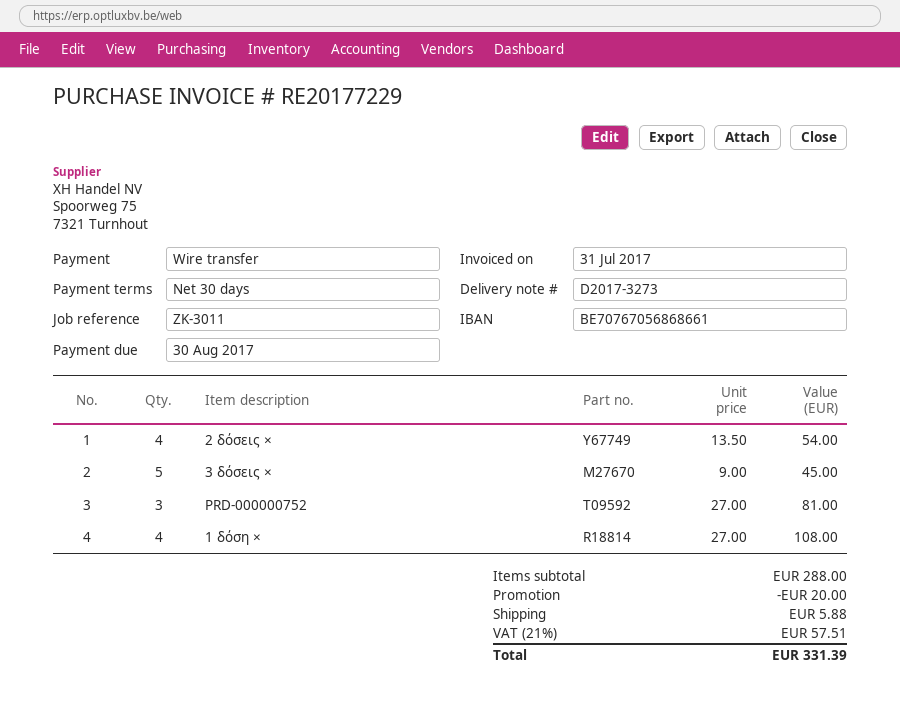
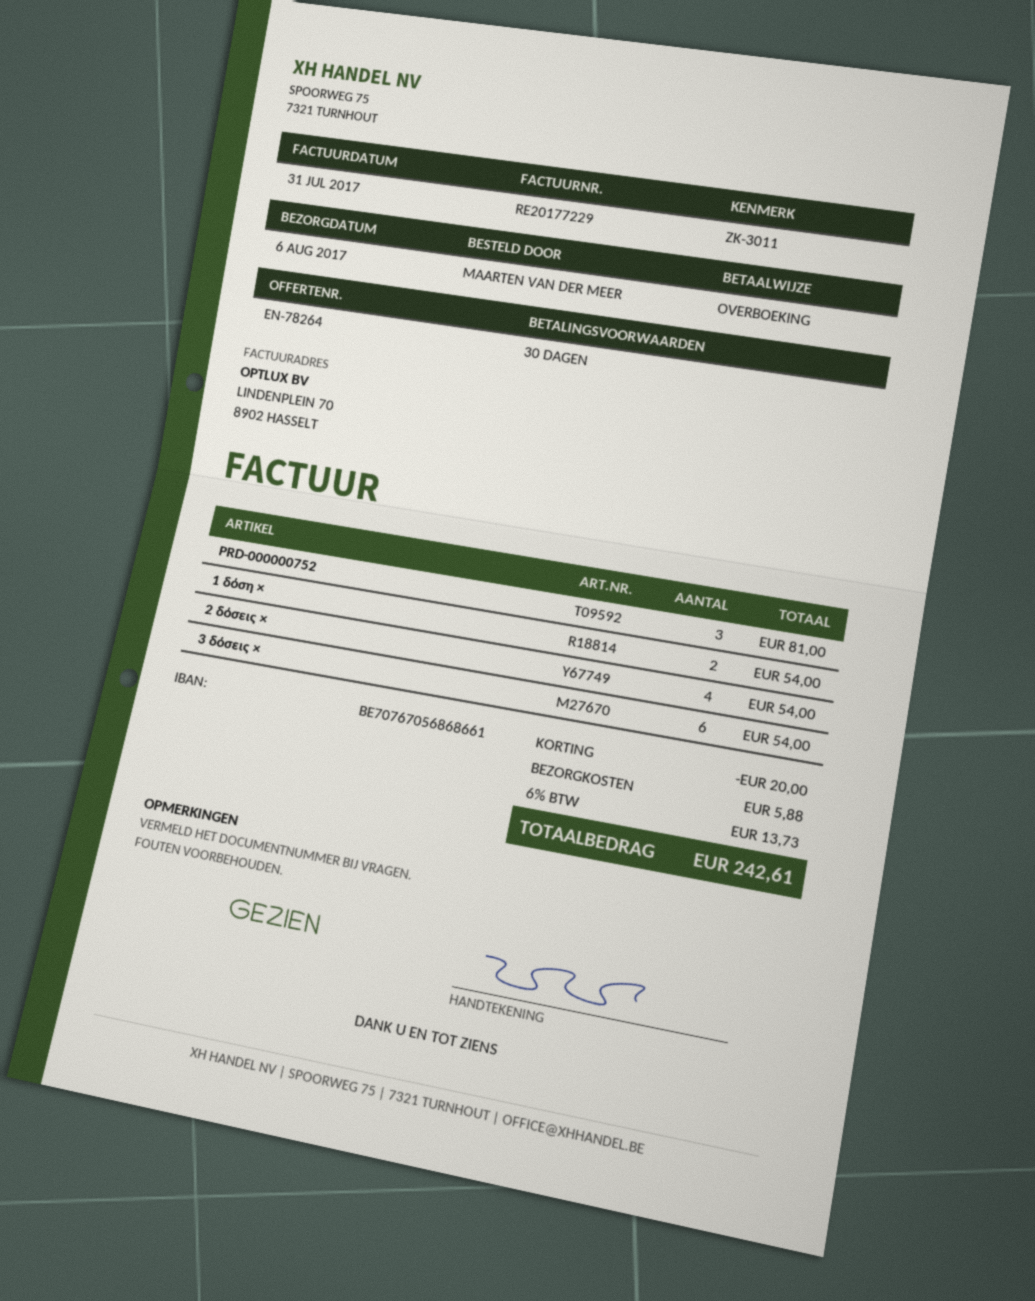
3 δόσεις ×: 5 for 45.00 -> 6 for 54.00
1 δόση ×: 4 for 108.00 -> 2 for 54.00
tax: 21% = 57.51 -> 6% = 13.73
total: 331.39 -> 242.61

